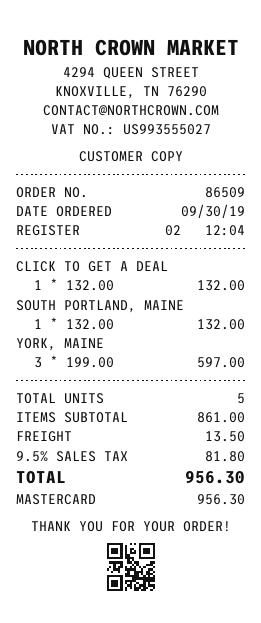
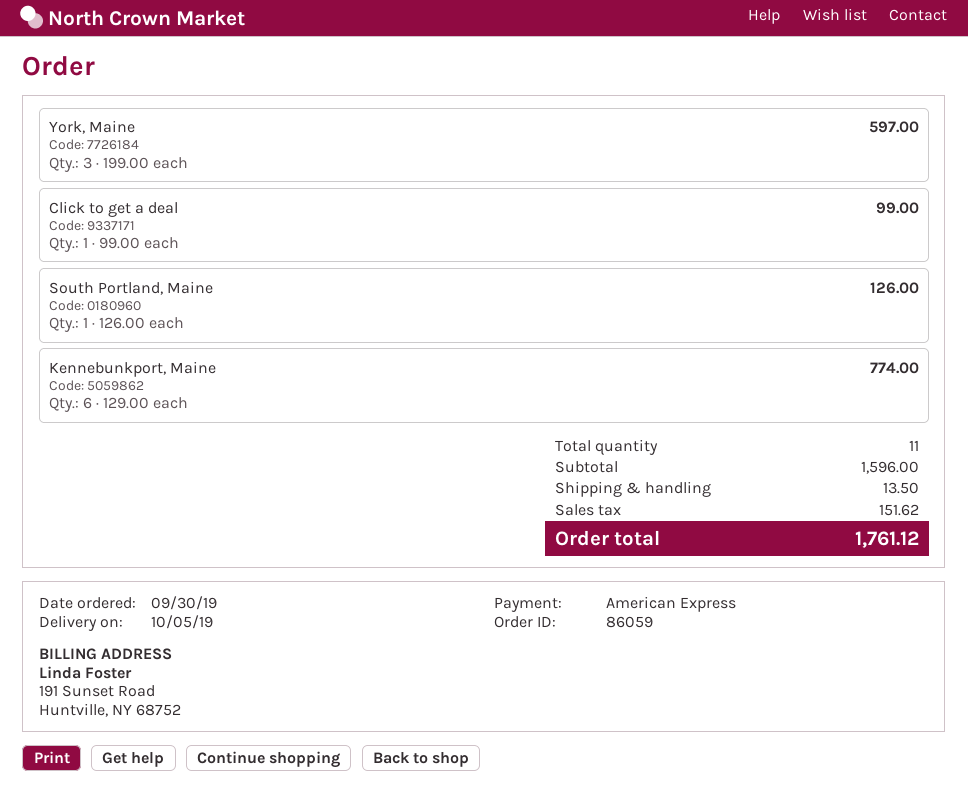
order number: 86509 -> 86059
payment method: Mastercard -> American Express
CLICK TO GET A DEAL: 1 x 132.00 = 132.00 -> 1 x 99.00 = 99.00
SOUTH PORTLAND, MAINE: 1 x 132.00 = 132.00 -> 1 x 126.00 = 126.00
Kennebunkport, Maine: none -> 6 x 129.00 = 774.00
total quantity: 5 -> 11
subtotal: 861.00 -> 1596.00
tax: 81.80 -> 151.62
total: 956.30 -> 1761.12

